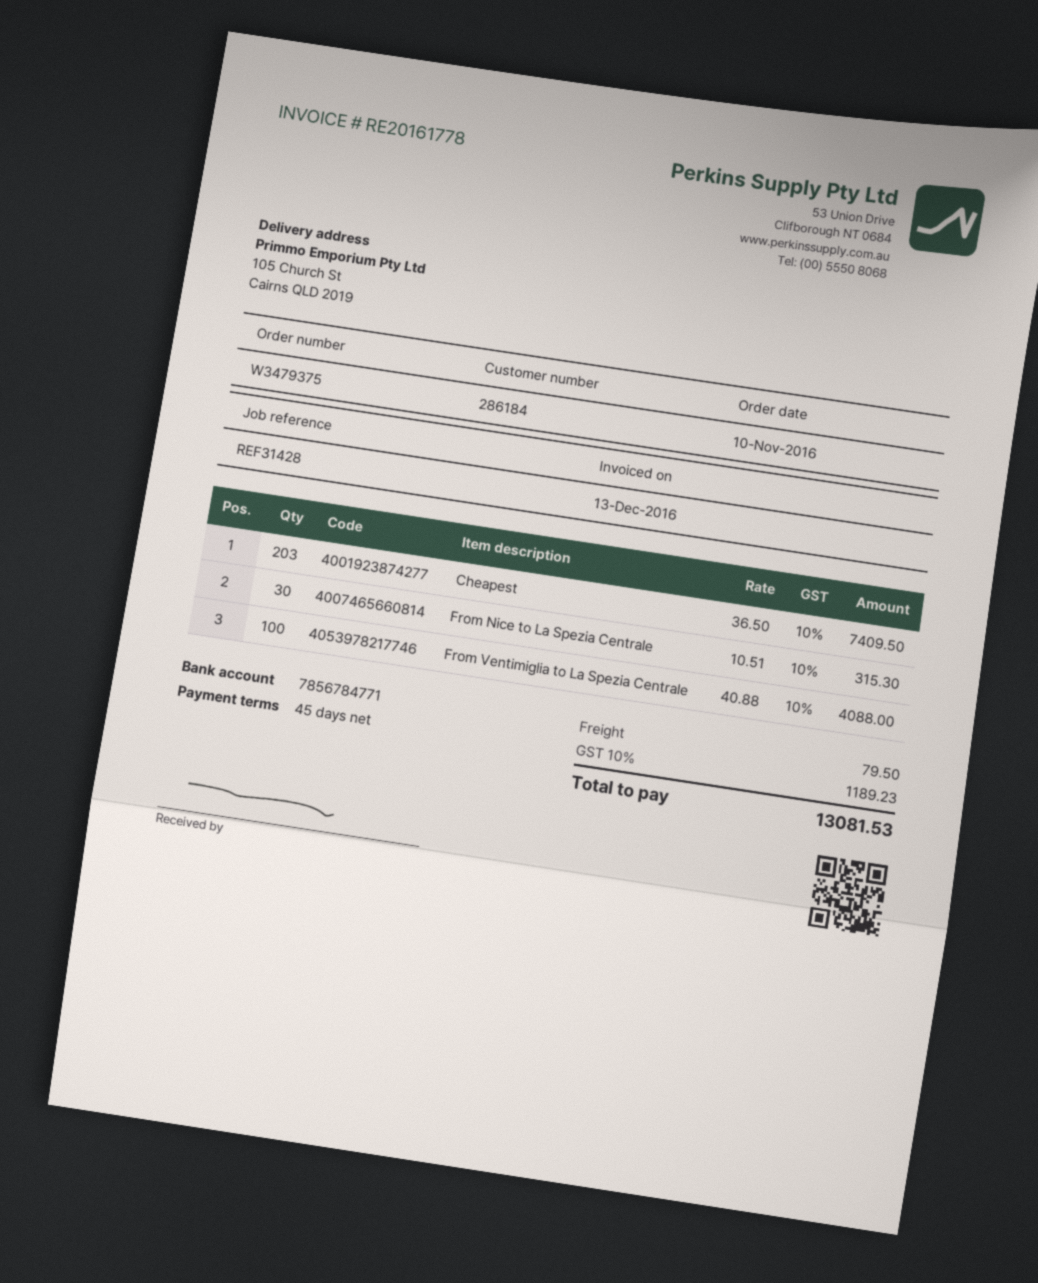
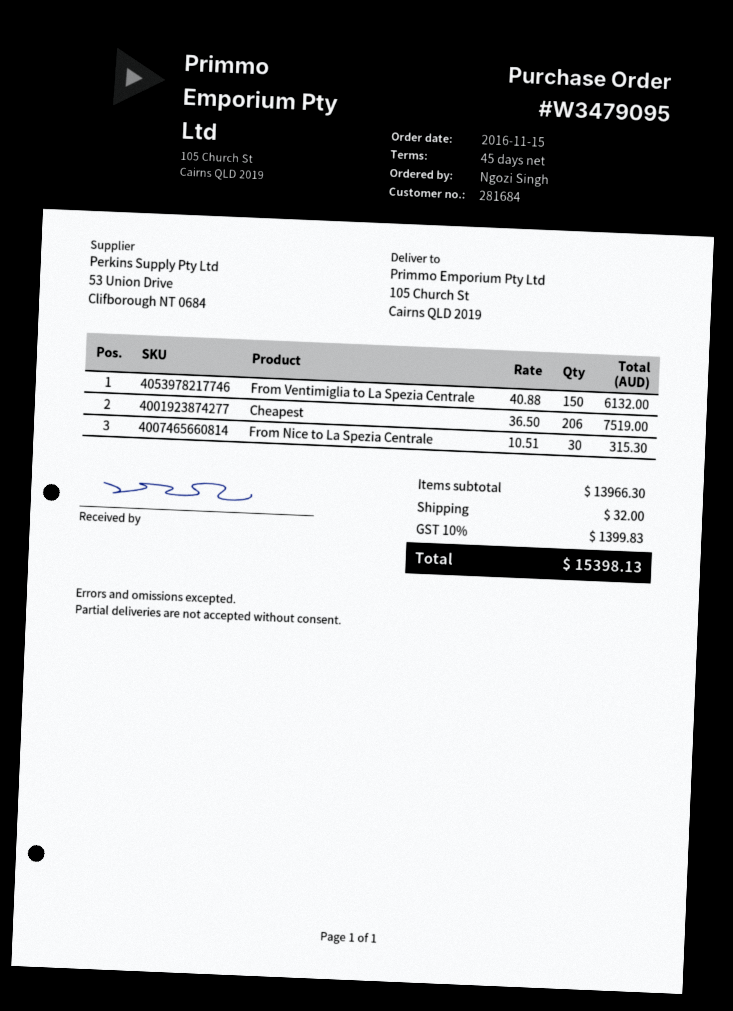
order number: W3479375 -> W3479095
order date: 2016-11-10 -> 2016-11-15
customer number: 286184 -> 281684
Cheapest: 203 x 36.50 = 7409.50 -> 206 x 36.50 = 7519.00
From Ventimiglia to La Spezia Centrale: 100 x 40.88 = 4088.00 -> 150 x 40.88 = 6132.00
shipping: 79.50 -> 32.00
tax: 10% = 1189.23 -> 10% = 1399.83
total: 13081.53 -> 15398.13

